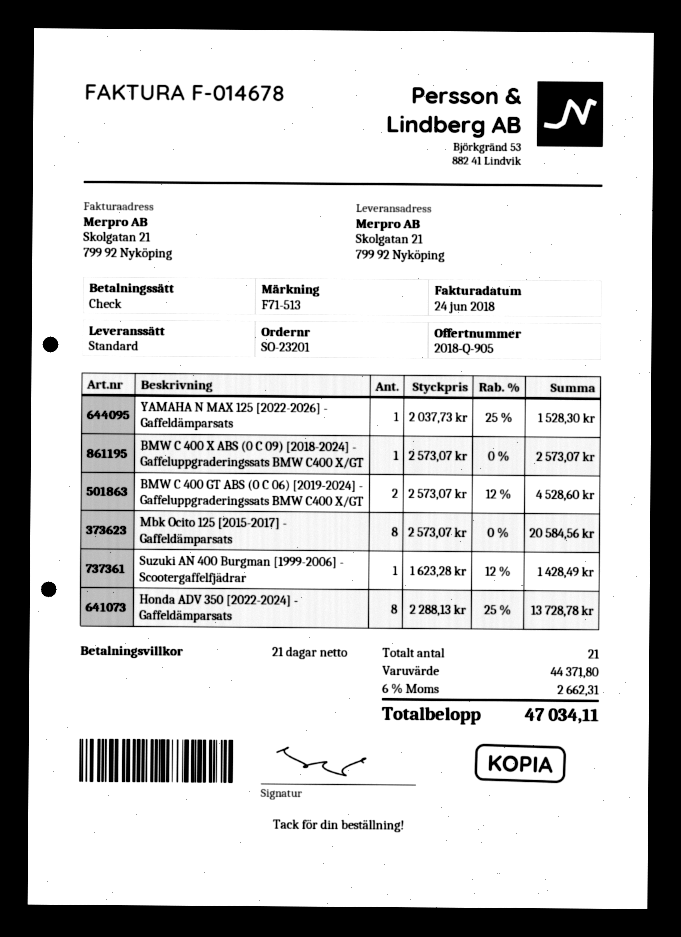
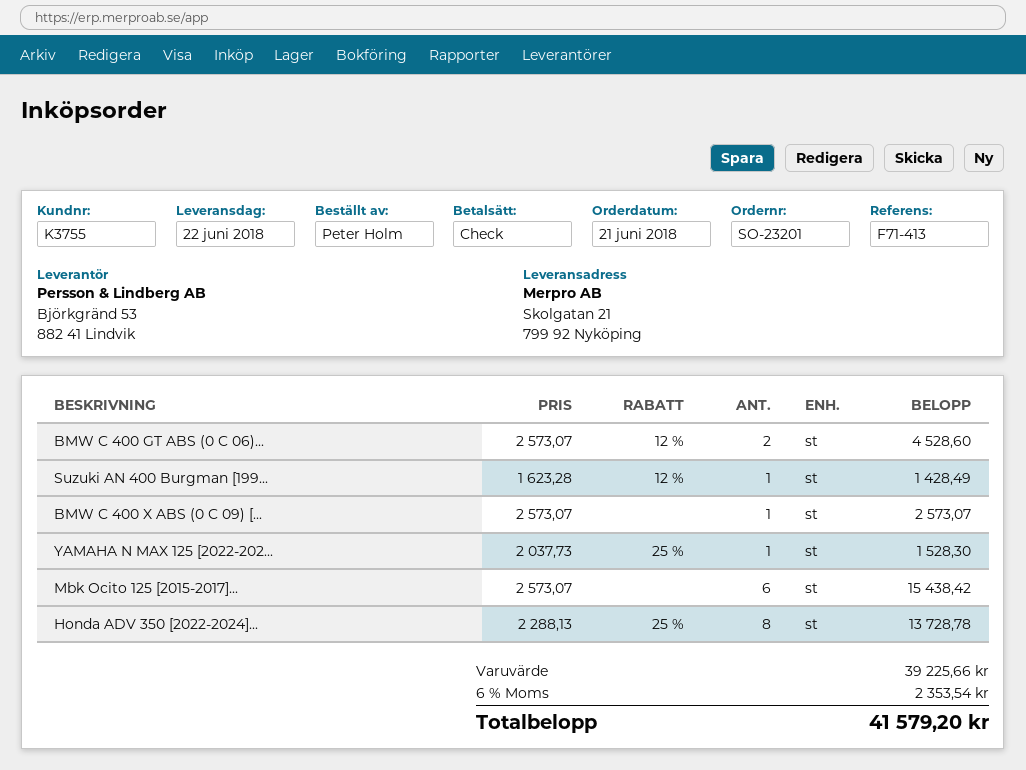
reference: F71-513 -> F71-413
Mbk Ocito 125 [2015-2017] - Gaffeldämparsats: 8 x 2573.07 = 20584.56 -> 6 x 2573.07 = 15438.42
subtotal: 44371.80 -> 39225.66
tax: 6% = 2662.31 -> 6% = 2353.54
total: 47034.11 -> 41579.20

